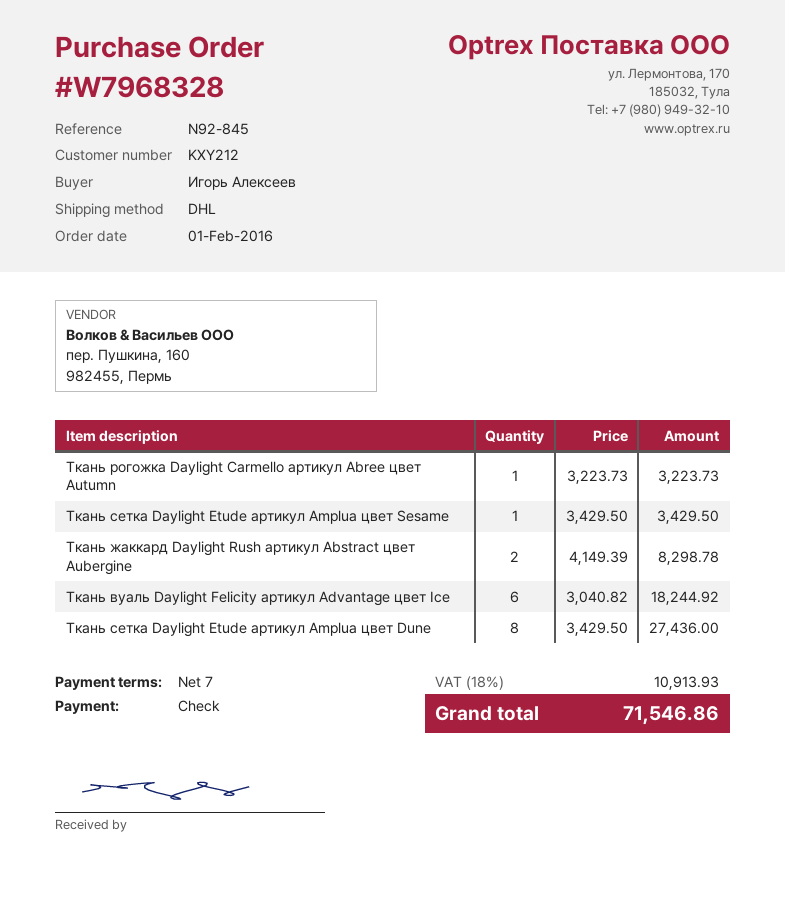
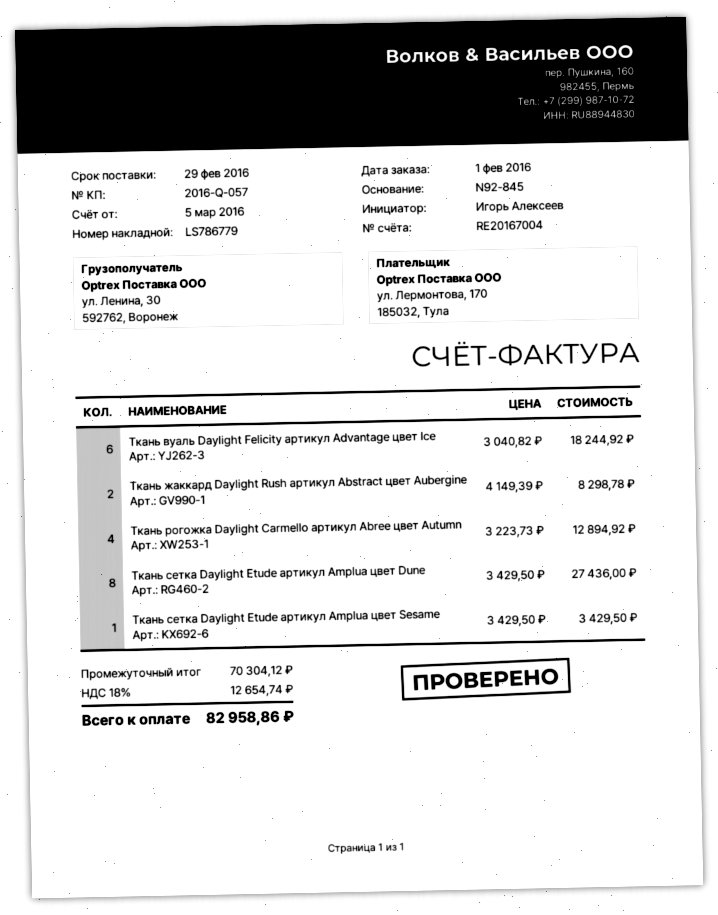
Ткань рогожка Daylight Carmello артикул Abree цвет Autumn: 1 x 3223.73 = 3223.73 -> 4 x 3223.73 = 12894.92
tax: 18% = 10913.93 -> 18% = 12654.74
total: 71546.86 -> 82958.86

